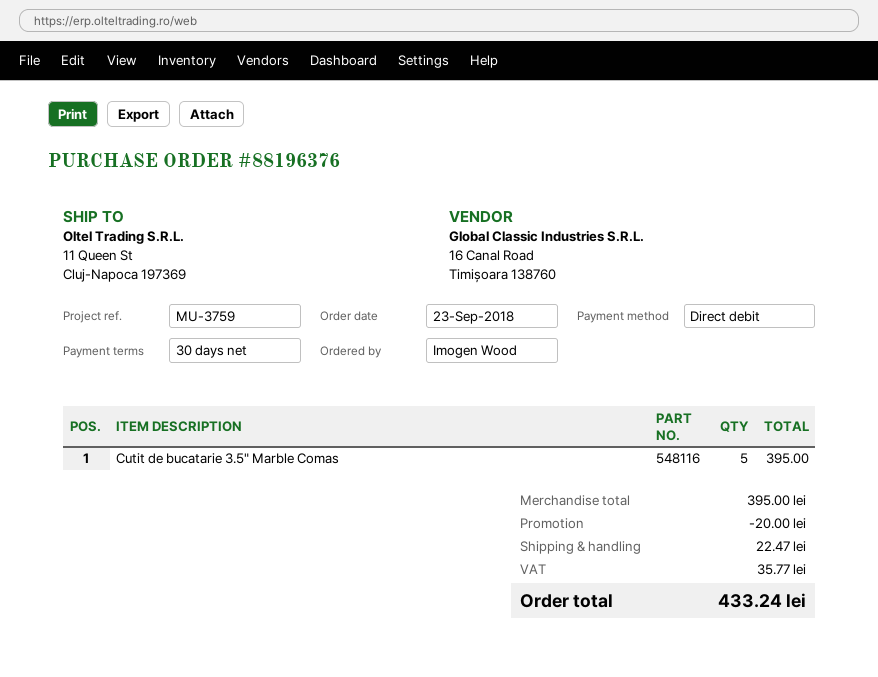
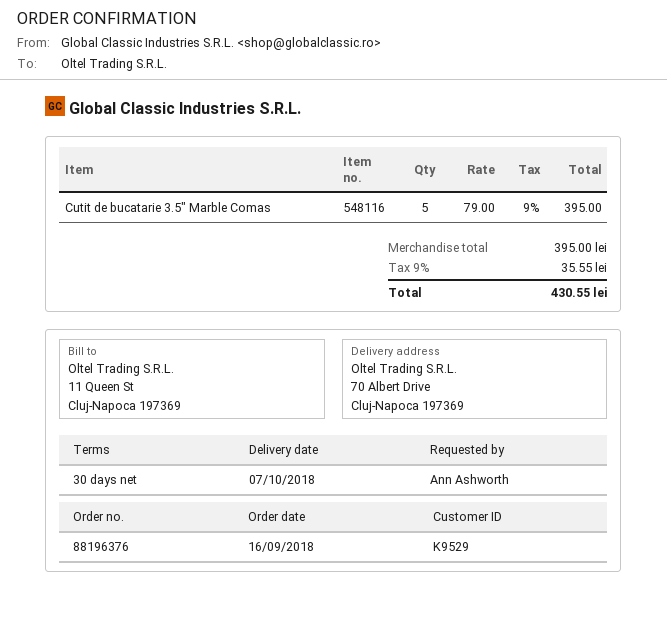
order date: 2018-09-23 -> 2018-09-16
ordered by: Imogen Wood -> Ann Ashworth
ship to: 11 Queen St, Cluj-Napoca 197369 -> 70 Albert Drive, Cluj-Napoca 197369
discount: 20.00 -> none
shipping: 22.47 -> none
tax: 35.77 -> 35.55
total: 433.24 -> 430.55

